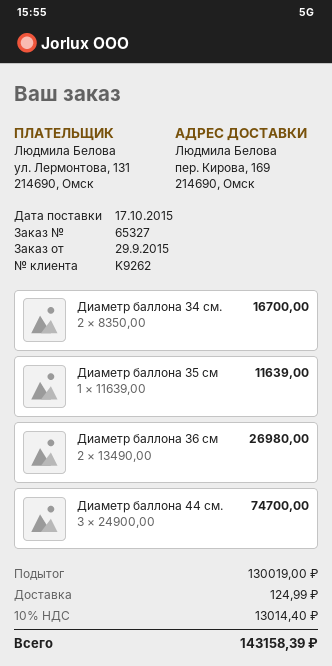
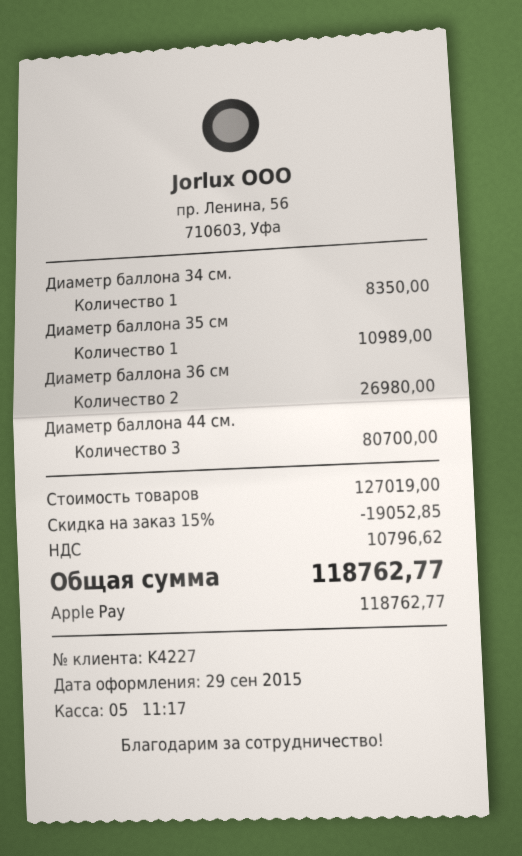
customer number: K9262 -> K4227
Диаметр баллона 34 см.: 2 for 16700.00 -> 1 for 8350.00
Диаметр баллона 35 см: 1 for 11639.00 -> 1 for 10989.00
Диаметр баллона 44 см.: 3 for 74700.00 -> 3 for 80700.00
subtotal: 130019.00 -> 127019.00
discount: none -> 15% = 19052.85
shipping: 124.99 -> none
tax: 13014.40 -> 10796.62
total: 143158.39 -> 118762.77

